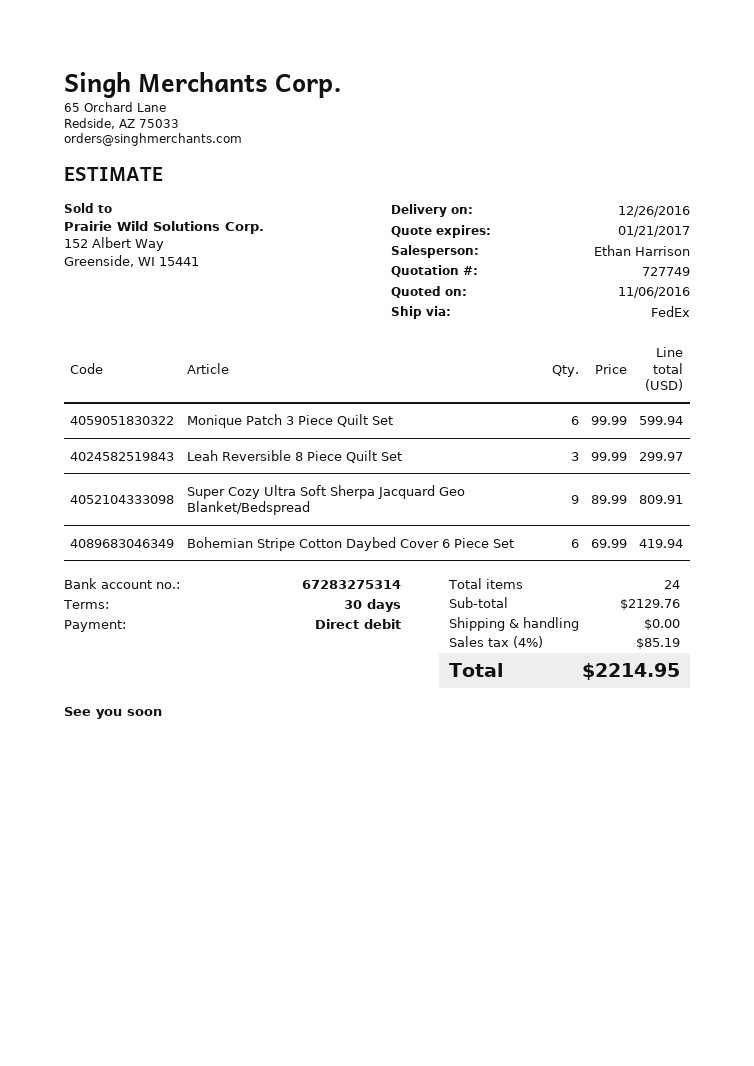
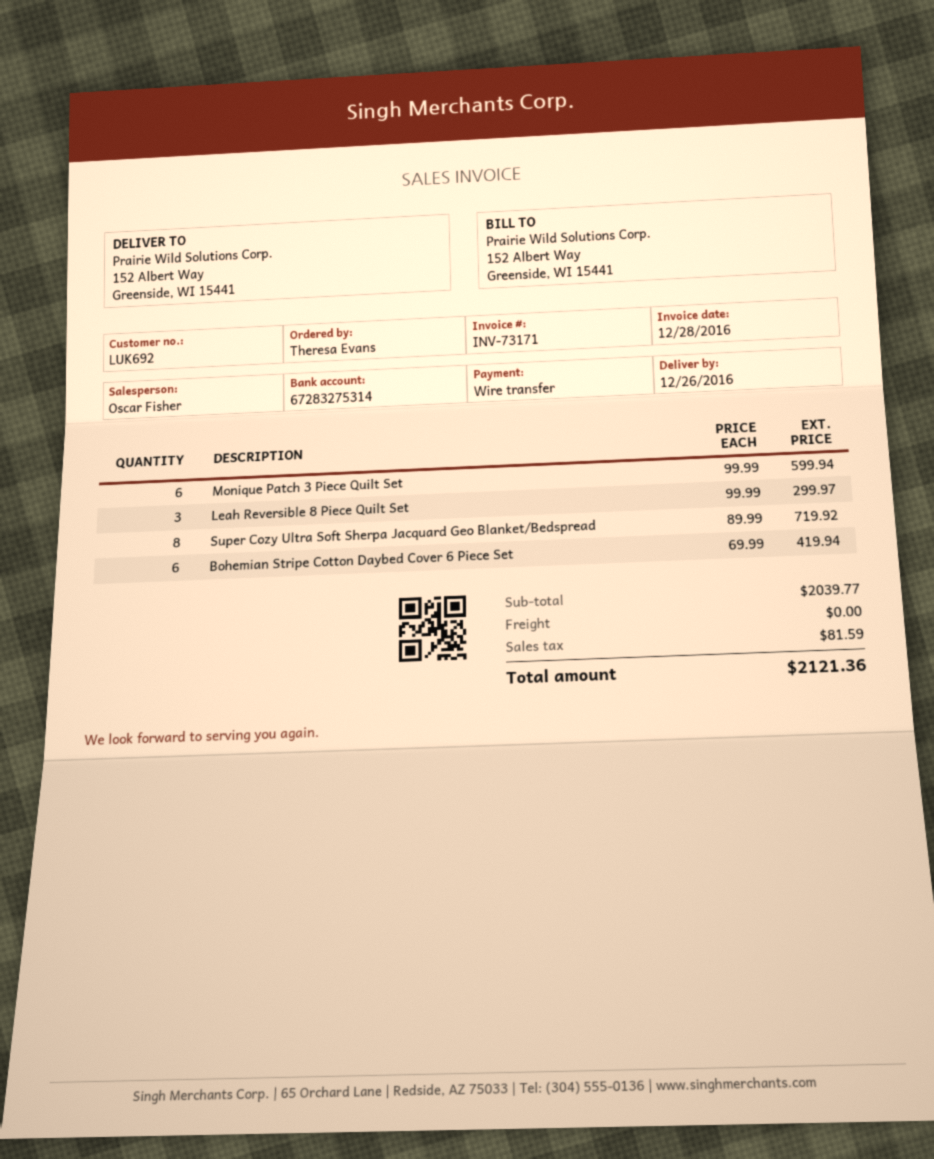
sales rep: Ethan Harrison -> Oscar Fisher
payment method: direct debit -> bank transfer
Super Cozy Ultra Soft Sherpa Jacquard Geo Blanket/Bedspread: 9 x 89.99 = 809.91 -> 8 x 89.99 = 719.92
subtotal: 2129.76 -> 2039.77
tax: 85.19 -> 81.59
total: 2214.95 -> 2121.36

